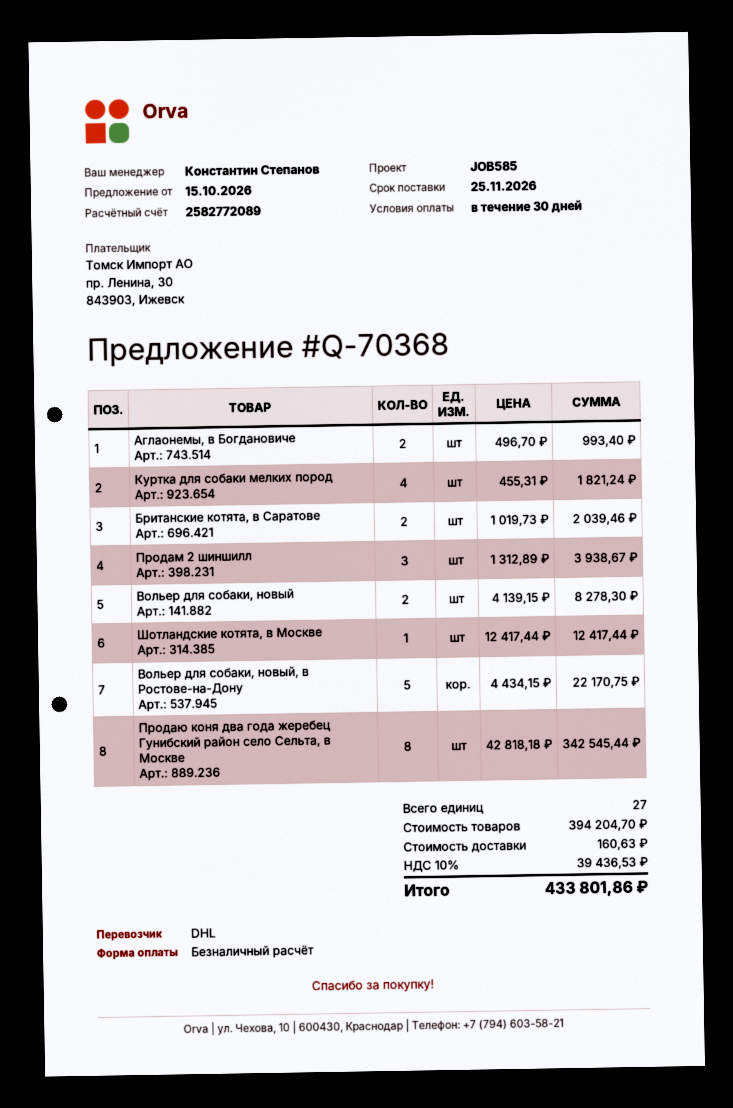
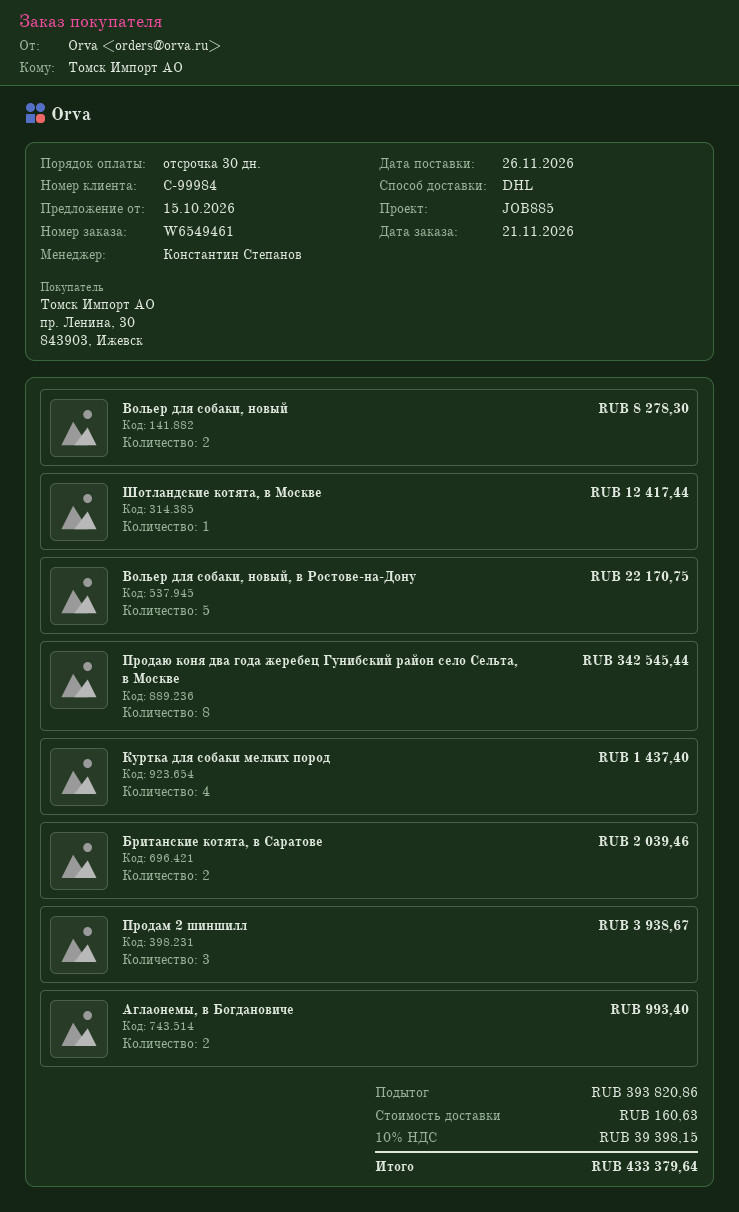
delivery date: 2026-11-25 -> 2026-11-26
reference: JOB585 -> JOB885
Куртка для собаки мелких пород: 4 for 1821.24 -> 4 for 1437.40
subtotal: 394204.70 -> 393820.86
tax: 10% = 39436.53 -> 10% = 39398.15
total: 433801.86 -> 433379.64

